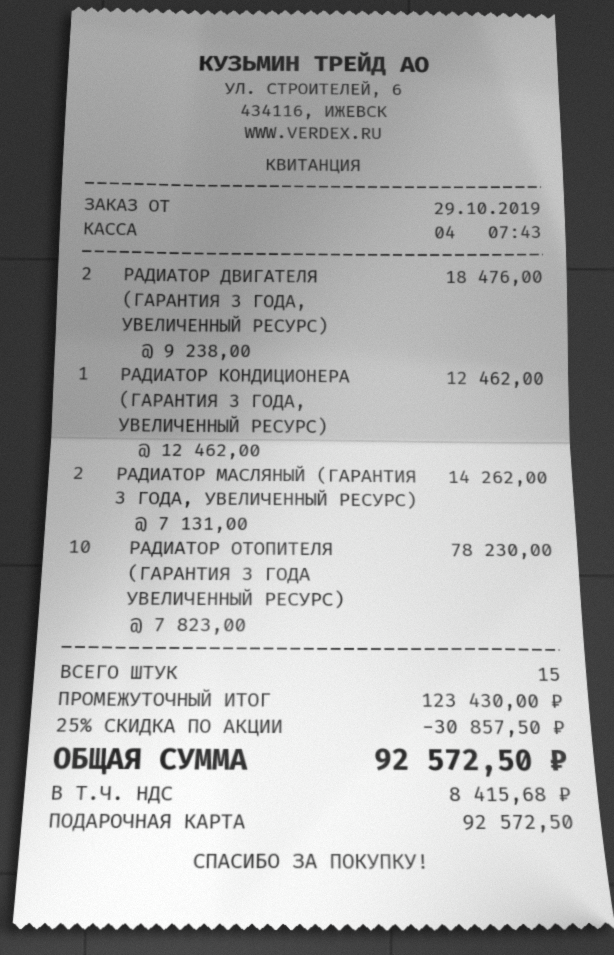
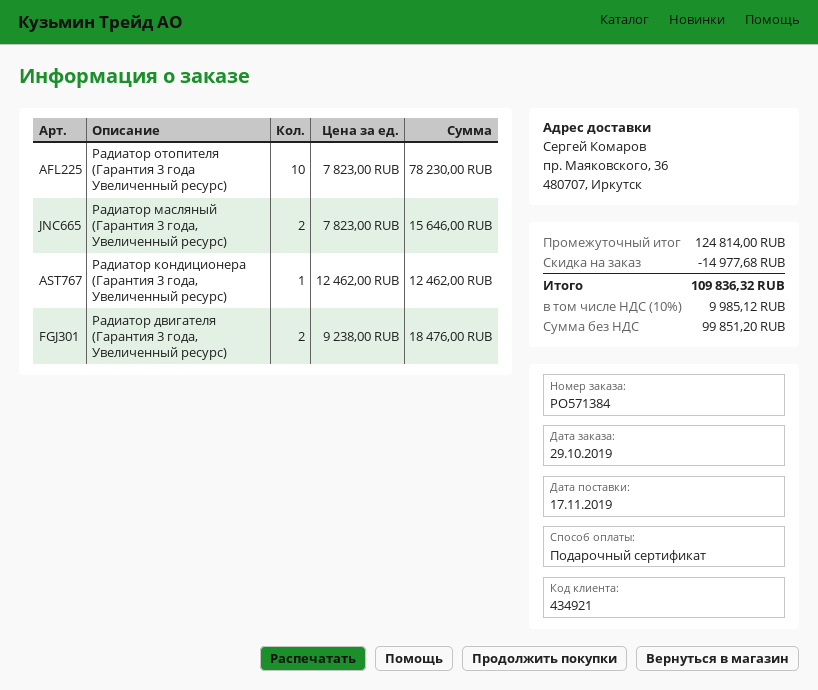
РАДИАТОР МАСЛЯНЫЙ (ГАРАНТИЯ 3 ГОДА, УВЕЛИЧЕННЫЙ РЕСУРС): 2 x 7131.00 = 14262.00 -> 2 x 7823.00 = 15646.00
subtotal: 123430.00 -> 124814.00
discount: 30857.50 -> 14977.68
tax: 8415.68 -> 9985.12
total: 92572.50 -> 109836.32

